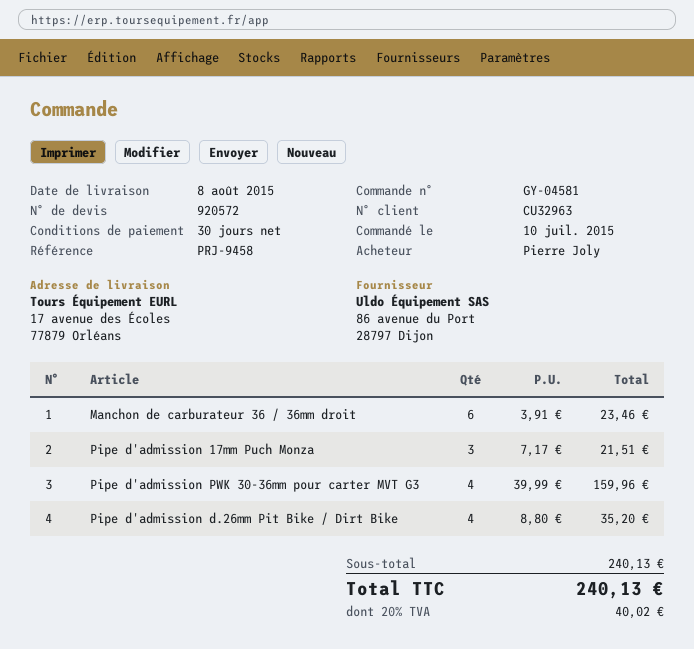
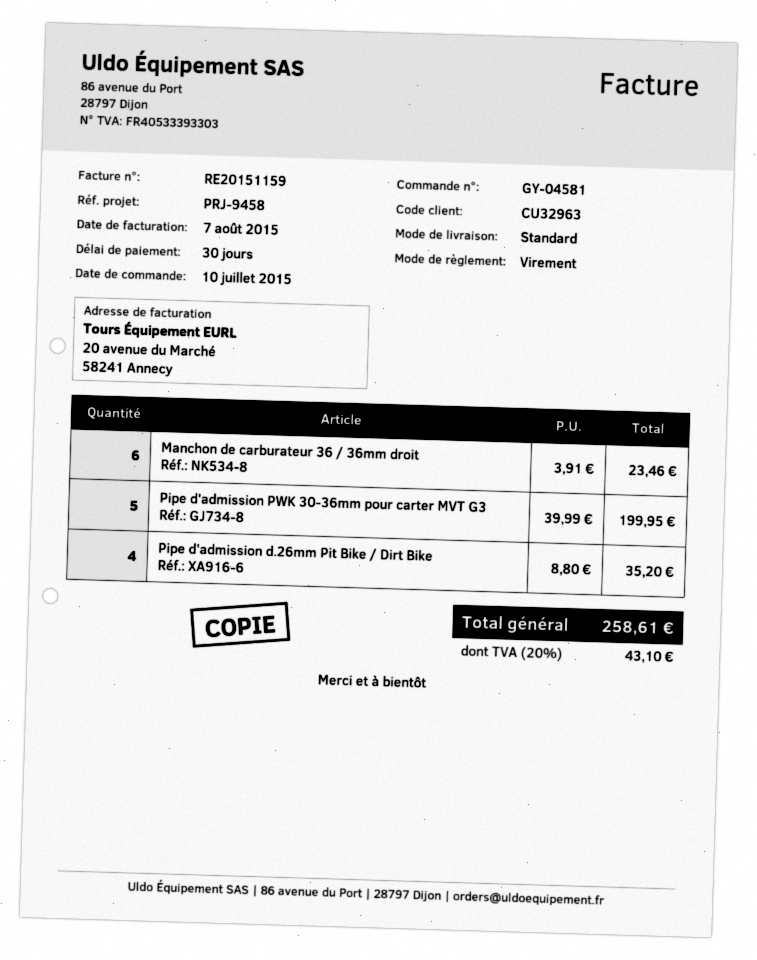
Pipe d'admission 17mm Puch Monza: 3 x 7.17 = 21.51 -> none
Pipe d'admission PWK 30-36mm pour carter MVT G3: 4 x 39.99 = 159.96 -> 5 x 39.99 = 199.95
tax: 20% = 40.02 -> 20% = 43.10
total: 240.13 -> 258.61

